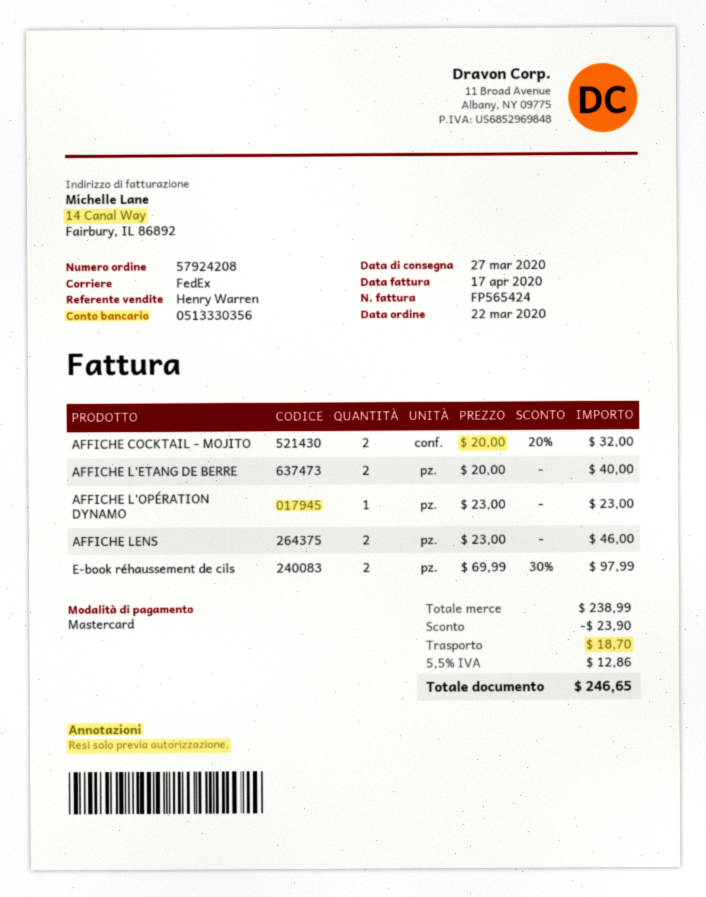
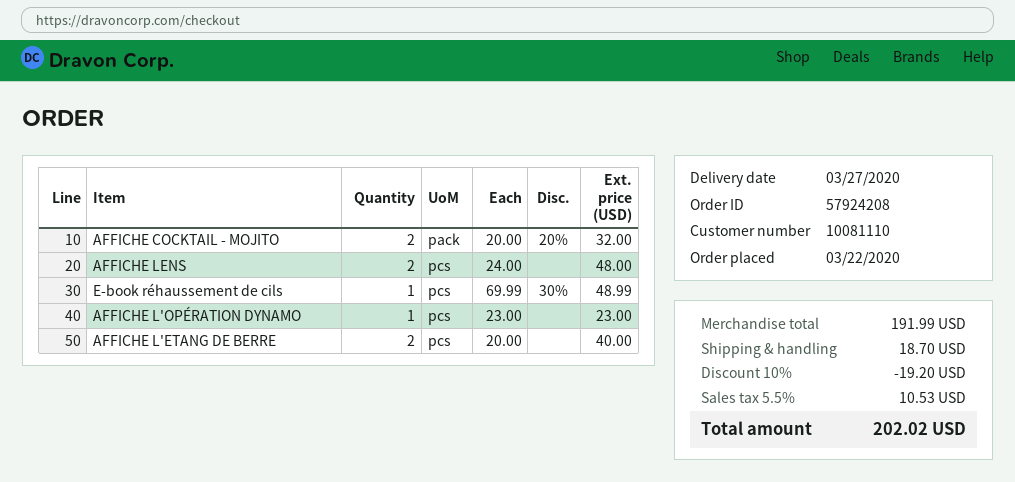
AFFICHE LENS: 2 x 23.00 = 46.00 -> 2 x 24.00 = 48.00
E-book réhaussement de cils: 2 x 69.99 - 30% = 97.99 -> 1 x 69.99 - 30% = 48.99
subtotal: 238.99 -> 191.99
discount: 23.90 -> 19.20
tax: 5.5% = 12.86 -> 5.5% = 10.53
total: 246.65 -> 202.02

